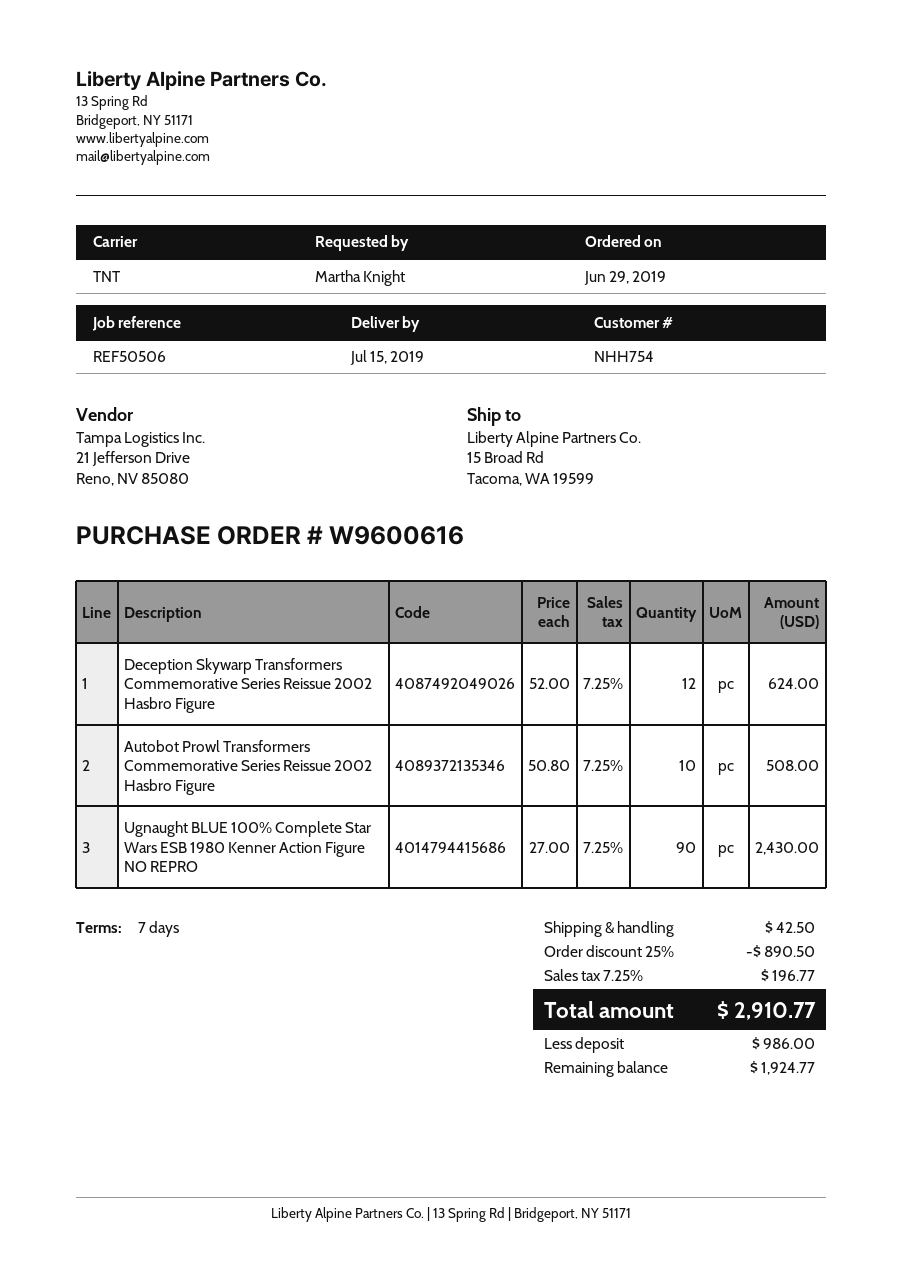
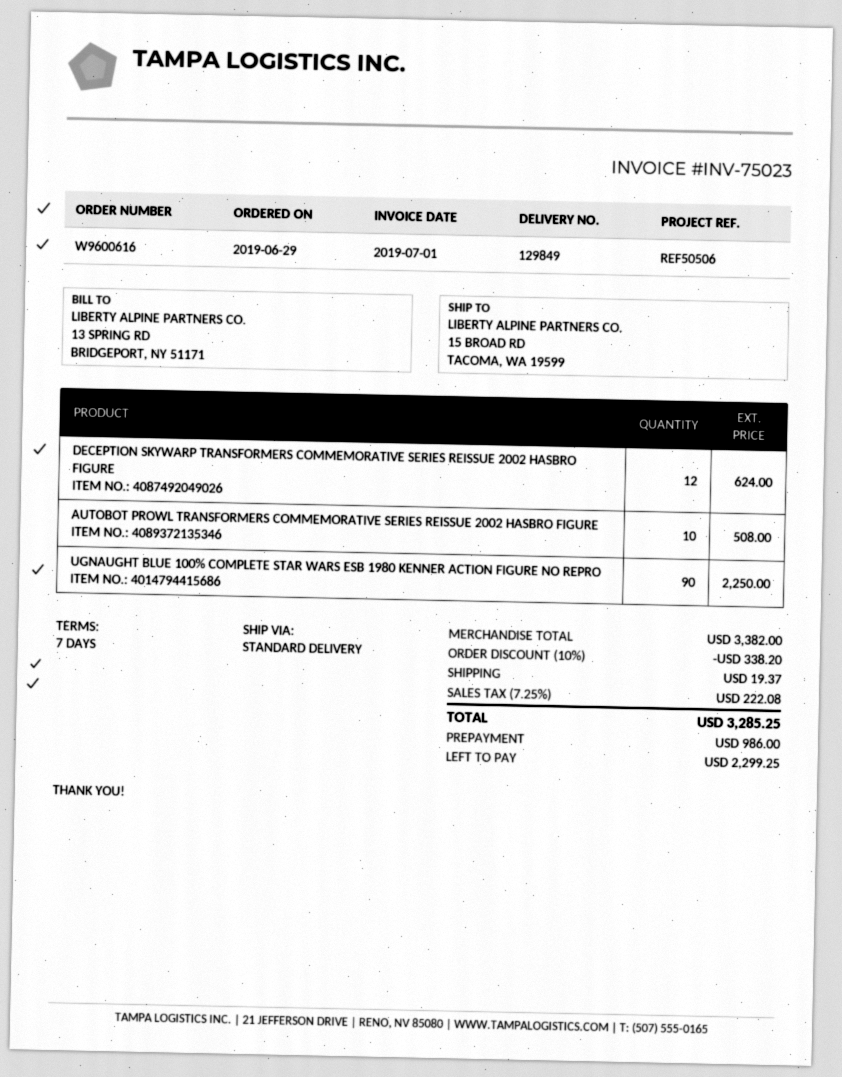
shipping method: TNT -> standard
Ugnaught BLUE 100% Complete Star Wars ESB 1980 Kenner Action Figure NO REPRO: 90 for 2430.00 -> 90 for 2250.00
discount: 25% = 890.50 -> 10% = 338.20
shipping: 42.50 -> 19.37
tax: 7.25% = 196.77 -> 7.25% = 222.08
total: 2910.77 -> 3285.25
balance: 1924.77 -> 2299.25

